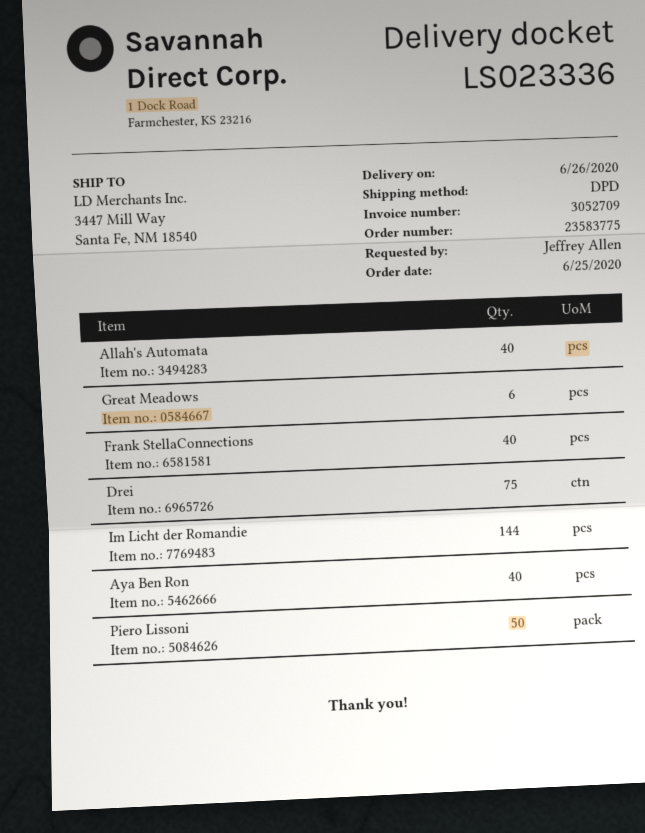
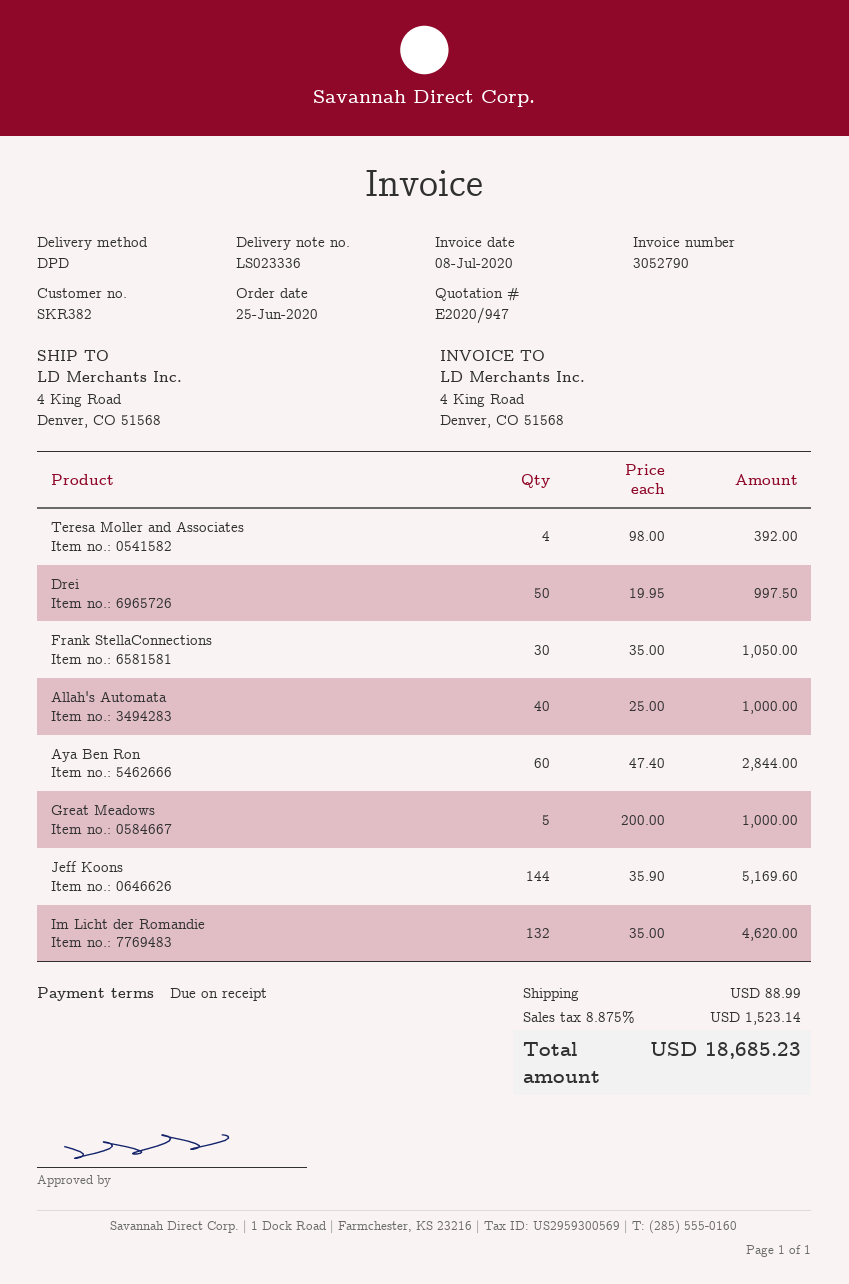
invoice number: 3052709 -> 3052790
ship to: 3447 Mill Way, Santa Fe, NM 18540 -> 4 King Road, Denver, CO 51568
Great Meadows: 6 -> 5
Frank StellaConnections: 40 -> 30
Drei: 75 -> 50
Im Licht der Romandie: 144 -> 132
Aya Ben Ron: 40 -> 60
Piero Lissoni: 50 -> none
Teresa Moller and Associates: none -> 4
Jeff Koons: none -> 144

